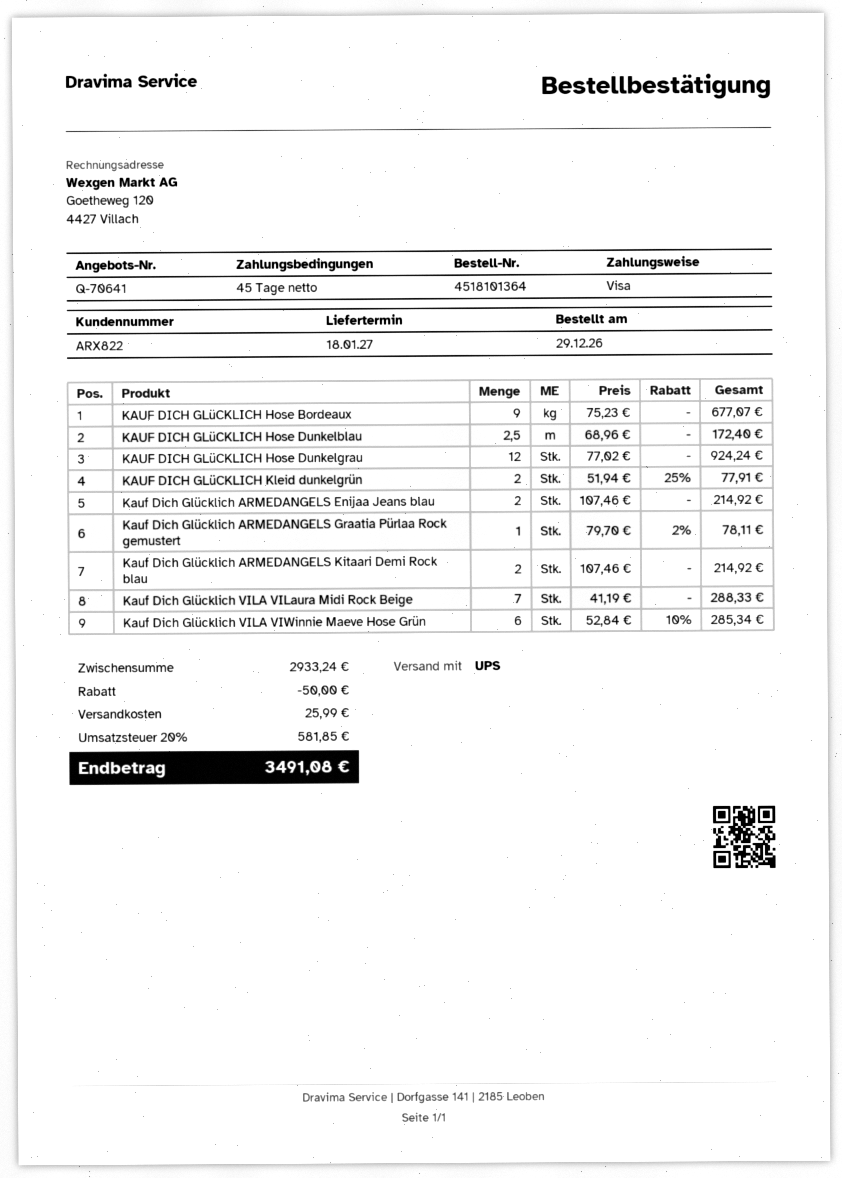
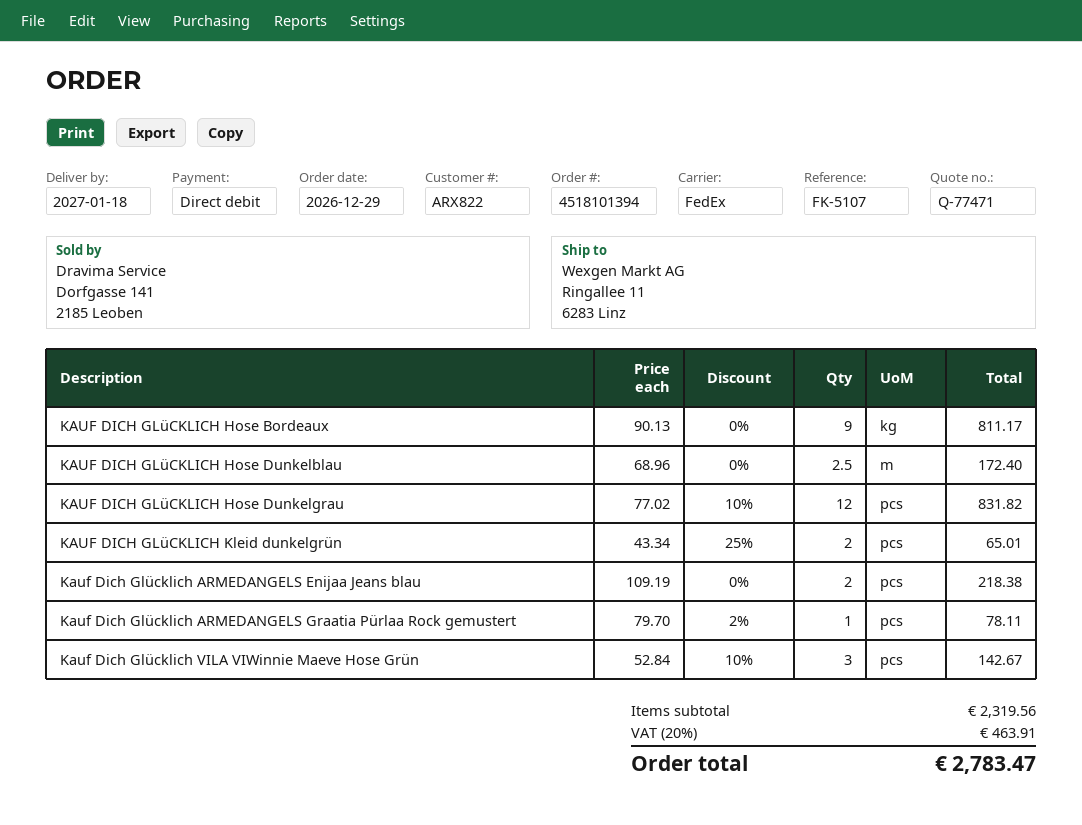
quote number: Q-70641 -> Q-77471
order number: 4518101364 -> 4518101394
payment method: Visa -> direct debit
shipping method: UPS -> FedEx
KAUF DICH GLüCKLICH Hose Bordeaux: 9 x 75.23 = 677.07 -> 9 x 90.13 = 811.17
KAUF DICH GLüCKLICH Hose Dunkelgrau: 12 x 77.02 = 924.24 -> 12 x 77.02 - 10% = 831.82
KAUF DICH GLüCKLICH Kleid dunkelgrün: 2 x 51.94 - 25% = 77.91 -> 2 x 43.34 - 25% = 65.01
Kauf Dich Glücklich ARMEDANGELS Enijaa Jeans blau: 2 x 107.46 = 214.92 -> 2 x 109.19 = 218.38
Kauf Dich Glücklich ARMEDANGELS Kitaari Demi Rock blau: 2 x 107.46 = 214.92 -> none
Kauf Dich Glücklich VILA VILaura Midi Rock Beige: 7 x 41.19 = 288.33 -> none
Kauf Dich Glücklich VILA VIWinnie Maeve Hose Grün: 6 x 52.84 - 10% = 285.34 -> 3 x 52.84 - 10% = 142.67
subtotal: 2933.24 -> 2319.56
discount: 50.00 -> none
shipping: 25.99 -> none
tax: 20% = 581.85 -> 20% = 463.91
total: 3491.08 -> 2783.47

